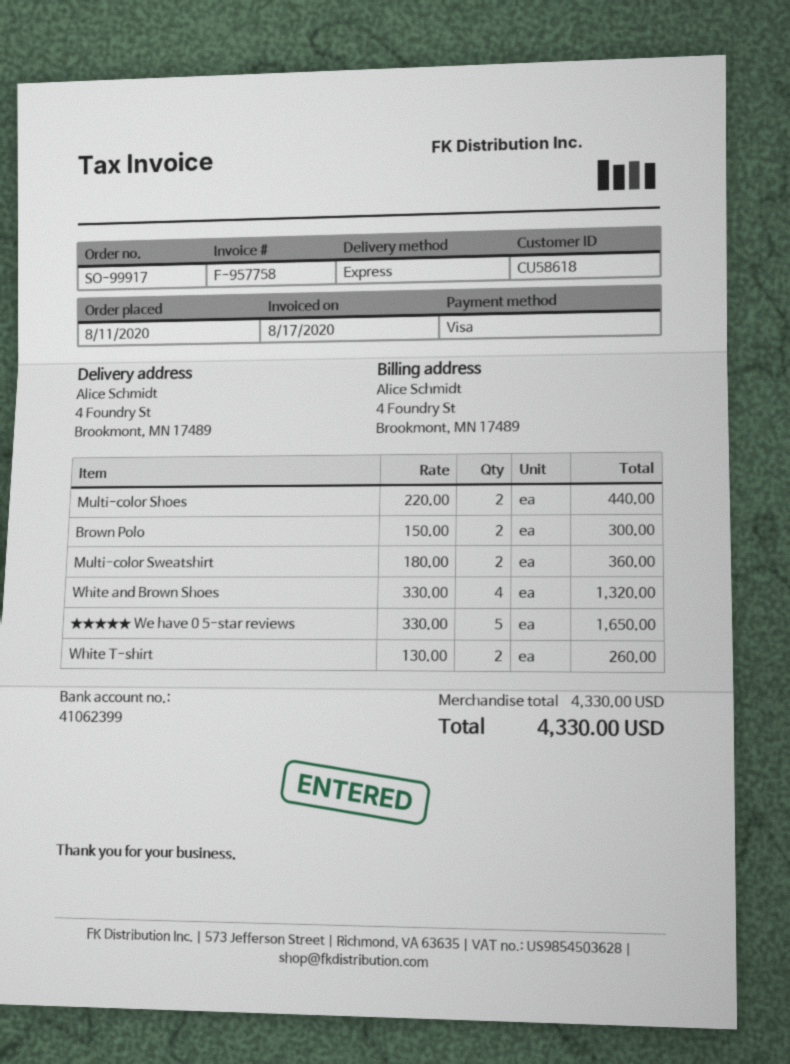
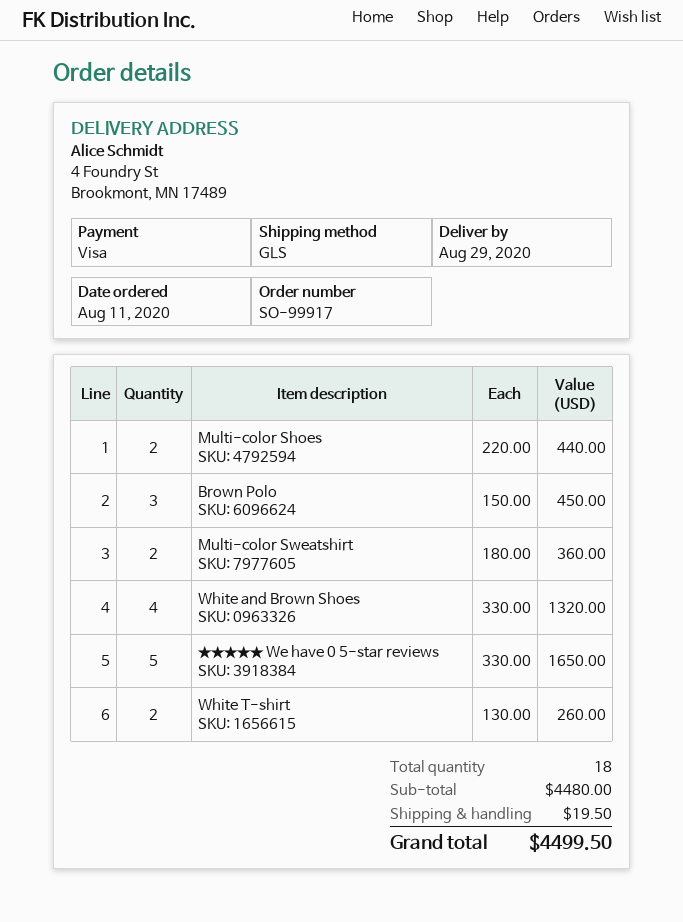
shipping method: express -> GLS
Brown Polo: 2 x 150.00 = 300.00 -> 3 x 150.00 = 450.00
subtotal: 4330.00 -> 4480.00
shipping: none -> 19.50
total: 4330.00 -> 4499.50

